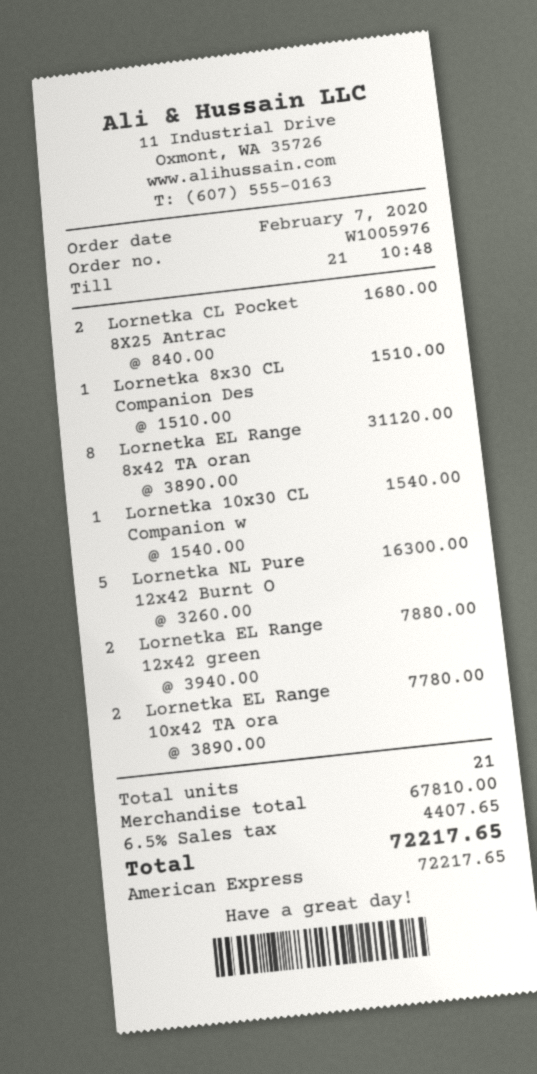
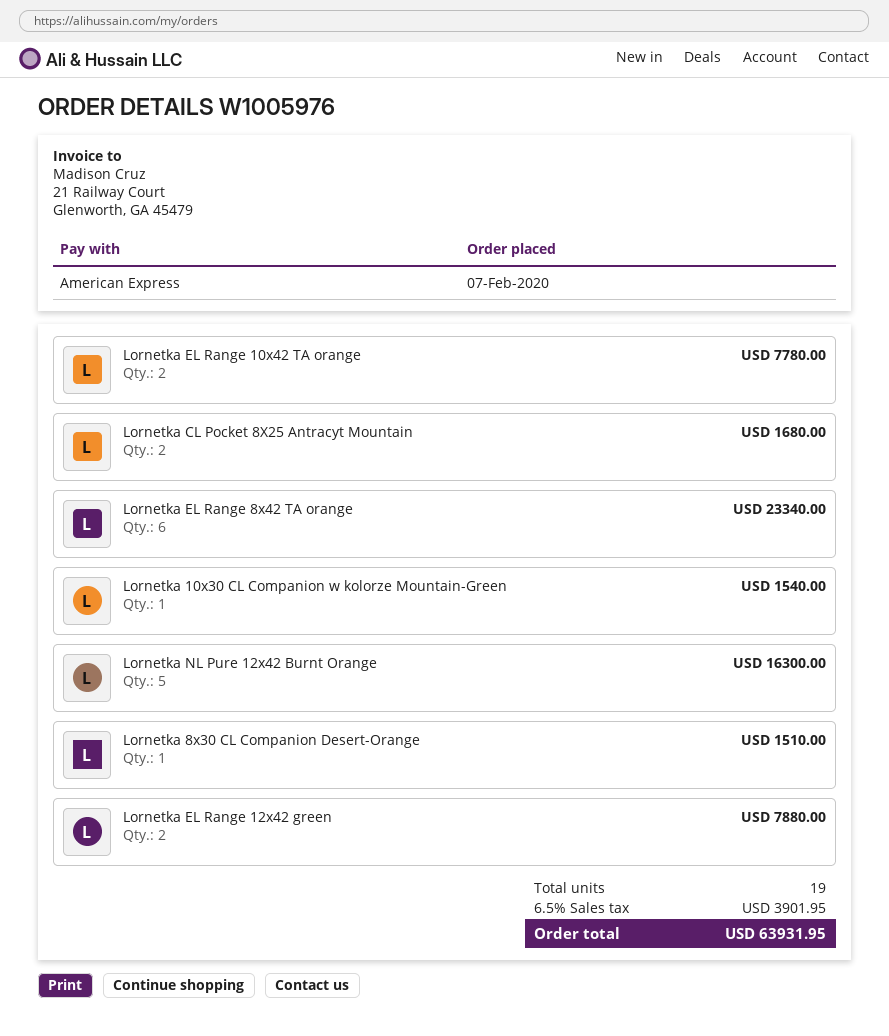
Lornetka EL Range 8x42 TA oran: 8 for 31120.00 -> 6 for 23340.00
total quantity: 21 -> 19
tax: 6.5% = 4407.65 -> 6.5% = 3901.95
total: 72217.65 -> 63931.95

